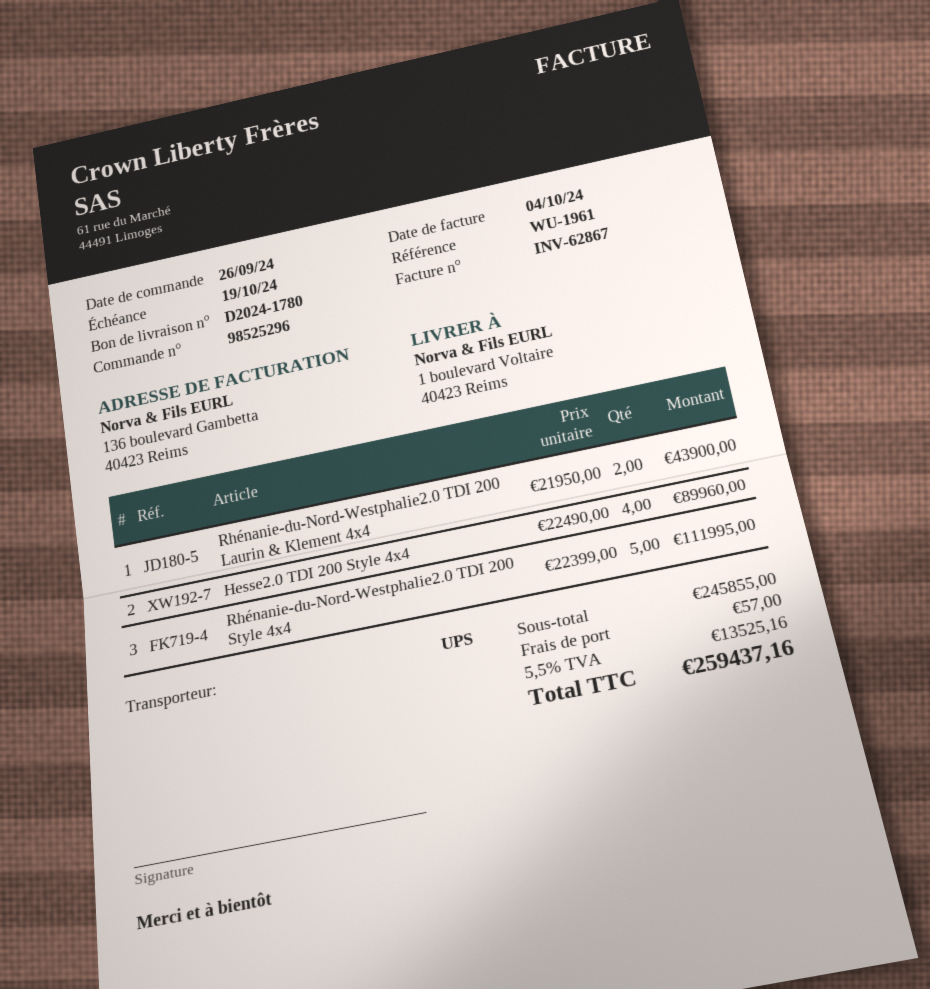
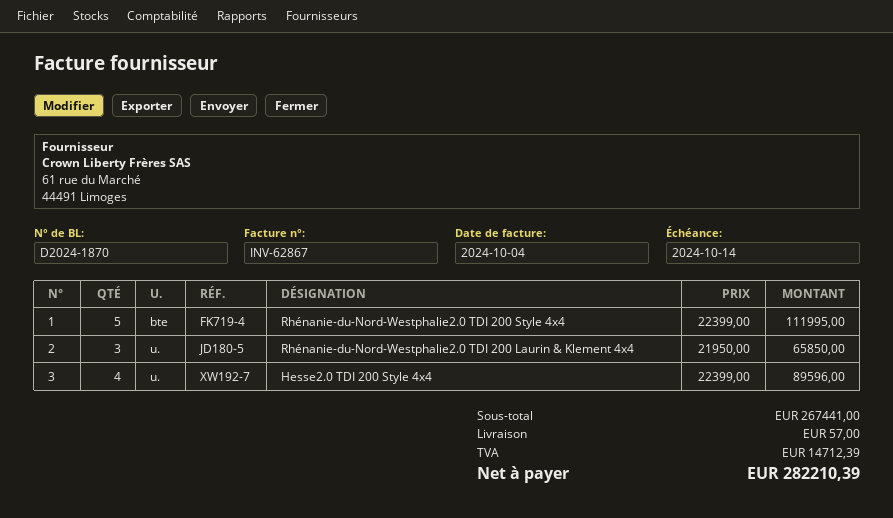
delivery note number: D2024-1780 -> D2024-1870
due date: 2024-10-19 -> 2024-10-14
Rhénanie-du-Nord-Westphalie2.0 TDI 200 Laurin & Klement 4x4: 2 x 21950.00 = 43900.00 -> 3 x 21950.00 = 65850.00
Hesse2.0 TDI 200 Style 4x4: 4 x 22490.00 = 89960.00 -> 4 x 22399.00 = 89596.00
subtotal: 245855.00 -> 267441.00
tax: 13525.16 -> 14712.39
total: 259437.16 -> 282210.39

